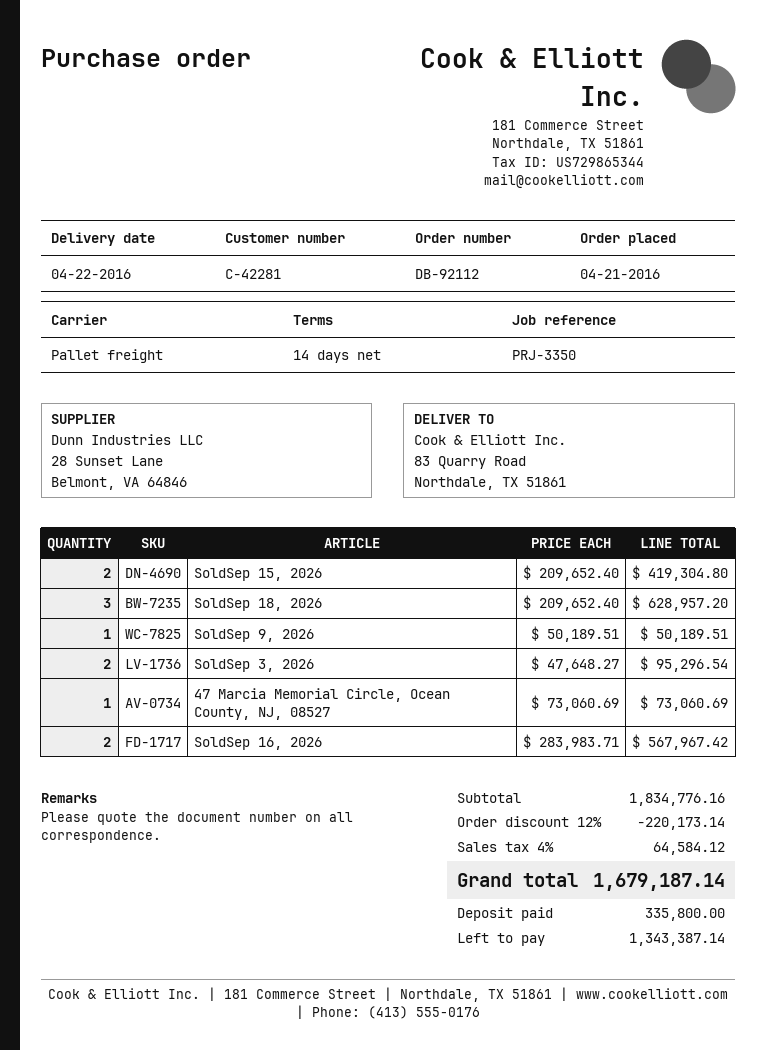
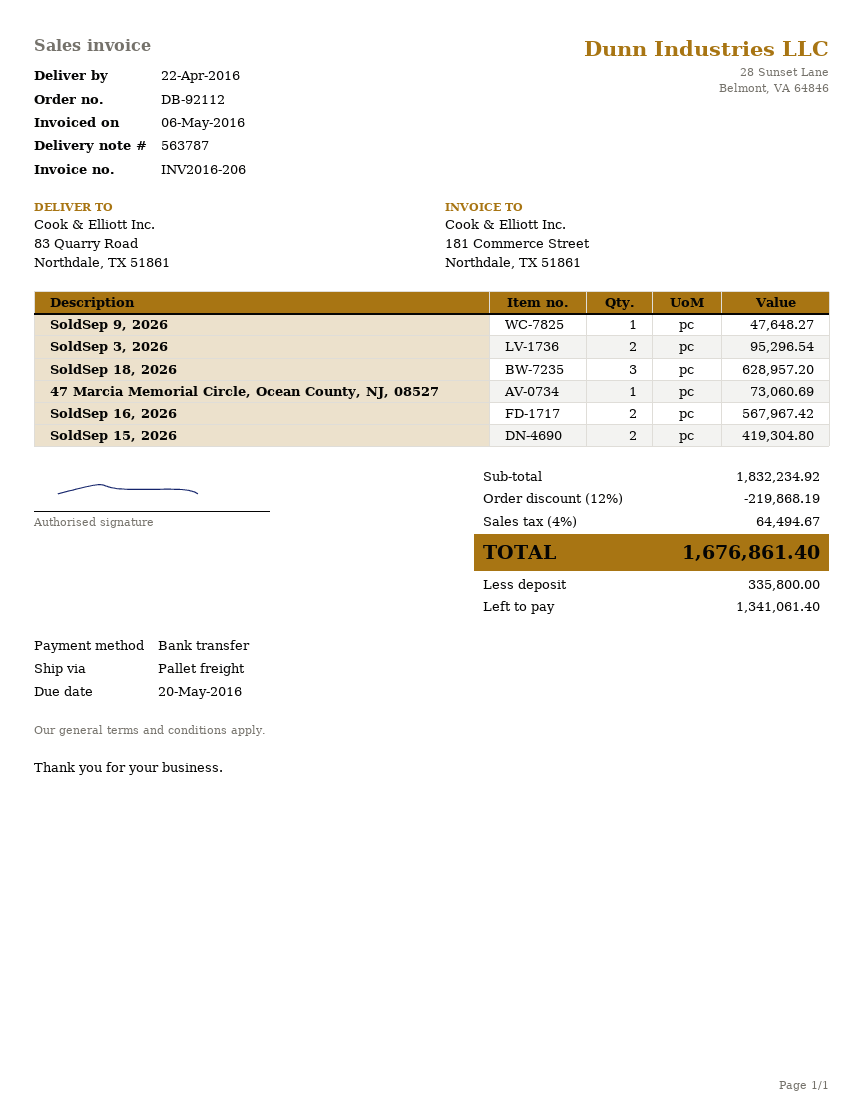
SoldSep 9, 2026: 1 for 50189.51 -> 1 for 47648.27
subtotal: 1834776.16 -> 1832234.92
discount: 12% = 220173.14 -> 12% = 219868.19
tax: 4% = 64584.12 -> 4% = 64494.67
total: 1679187.14 -> 1676861.40
balance: 1343387.14 -> 1341061.40

